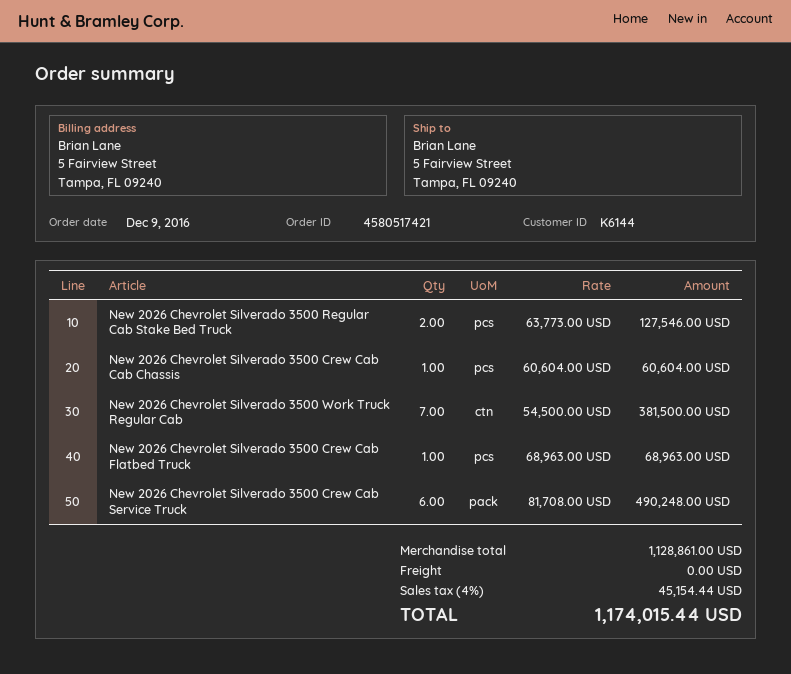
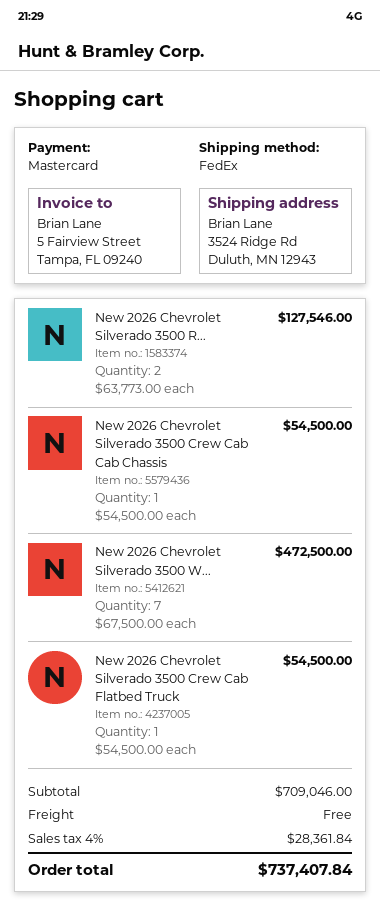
ship to: 5 Fairview Street, Tampa, FL 09240 -> 3524 Ridge Rd, Duluth, MN 12943
New 2026 Chevrolet Silverado 3500 Crew Cab Cab Chassis: 1 x 60604.00 = 60604.00 -> 1 x 54500.00 = 54500.00
New 2026 Chevrolet Silverado 3500 Work Truck Regular Cab: 7 x 54500.00 = 381500.00 -> 7 x 67500.00 = 472500.00
New 2026 Chevrolet Silverado 3500 Crew Cab Flatbed Truck: 1 x 68963.00 = 68963.00 -> 1 x 54500.00 = 54500.00
New 2026 Chevrolet Silverado 3500 Crew Cab Service Truck: 6 x 81708.00 = 490248.00 -> none
subtotal: 1128861.00 -> 709046.00
tax: 4% = 45154.44 -> 4% = 28361.84
total: 1174015.44 -> 737407.84

